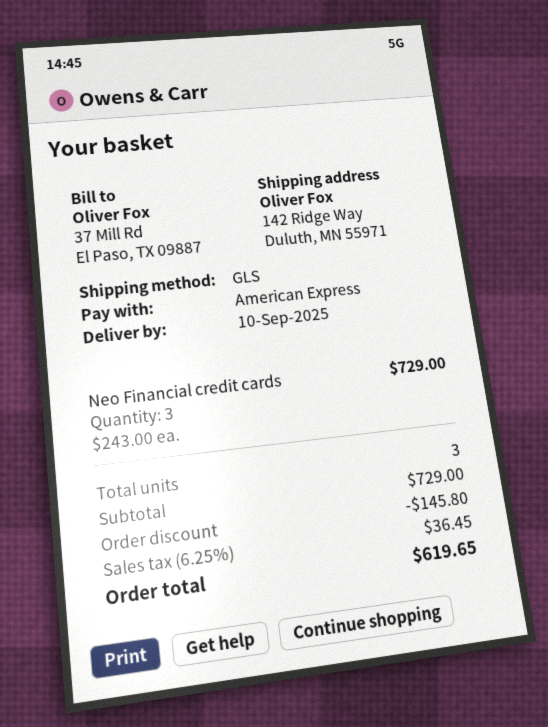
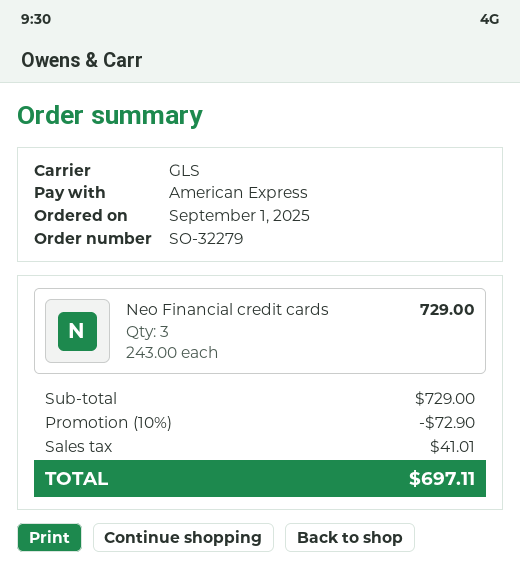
discount: 145.80 -> 72.90
tax: 36.45 -> 41.01
total: 619.65 -> 697.11

